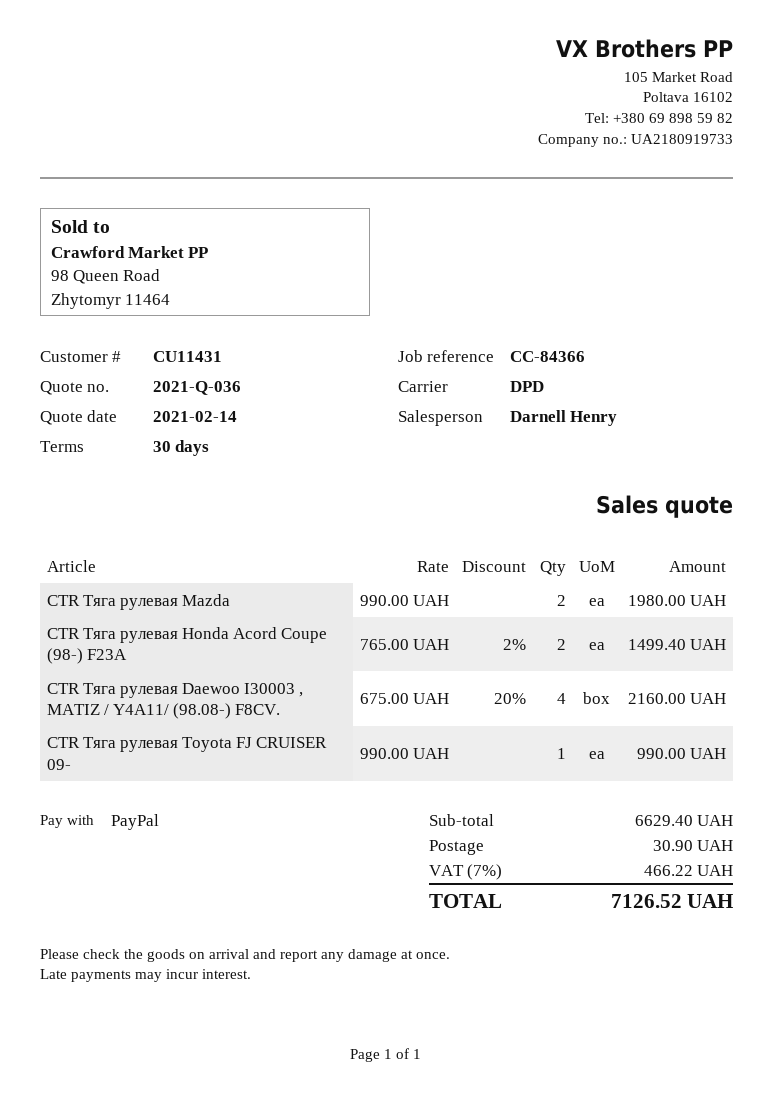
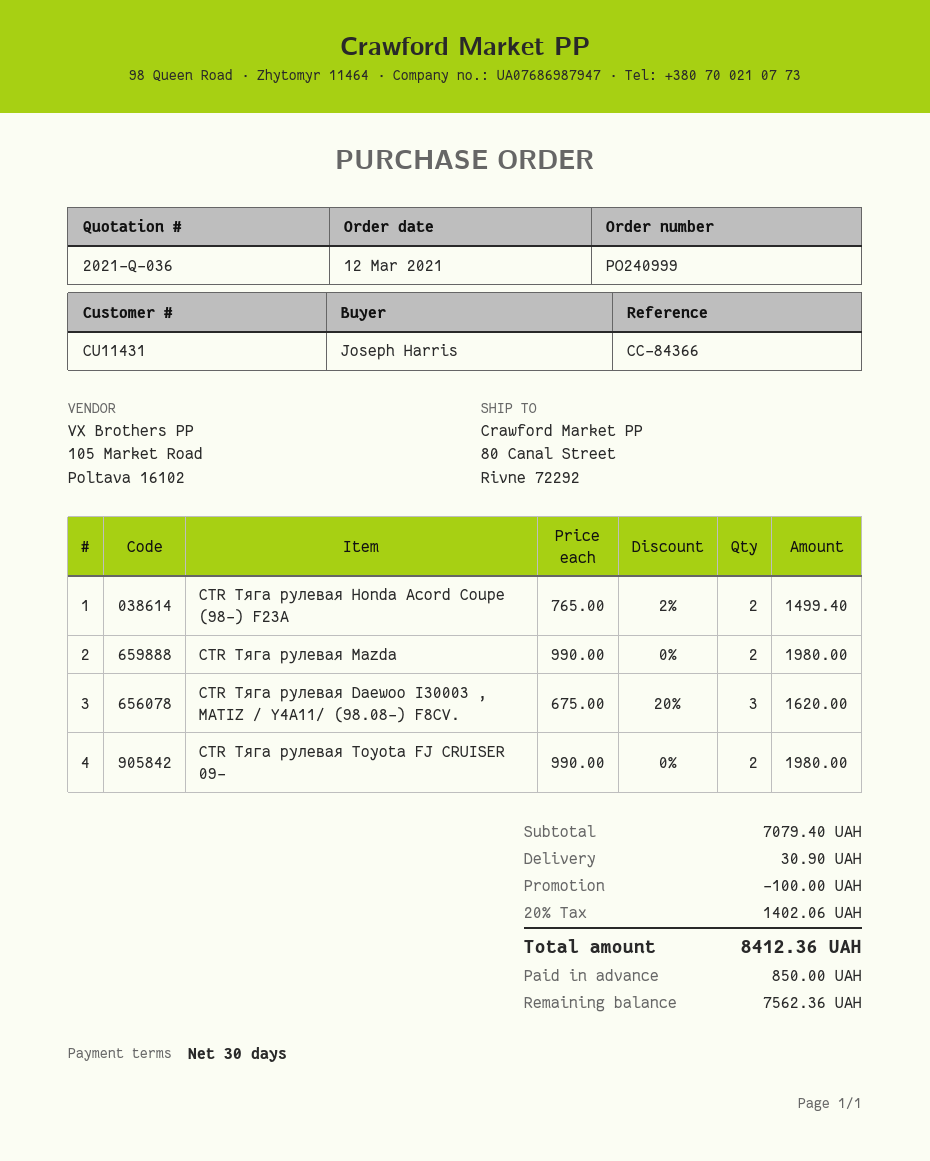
CTR Тяга рулевая Daewoo I30003 , MATIZ / Y4A11/ (98.08-) F8CV.: 4 x 675.00 - 20% = 2160.00 -> 3 x 675.00 - 20% = 1620.00
CTR Тяга рулевая Toyota FJ CRUISER 09-: 1 x 990.00 = 990.00 -> 2 x 990.00 = 1980.00
subtotal: 6629.40 -> 7079.40
discount: none -> 100.00
tax: 7% = 466.22 -> 20% = 1402.06
total: 7126.52 -> 8412.36

